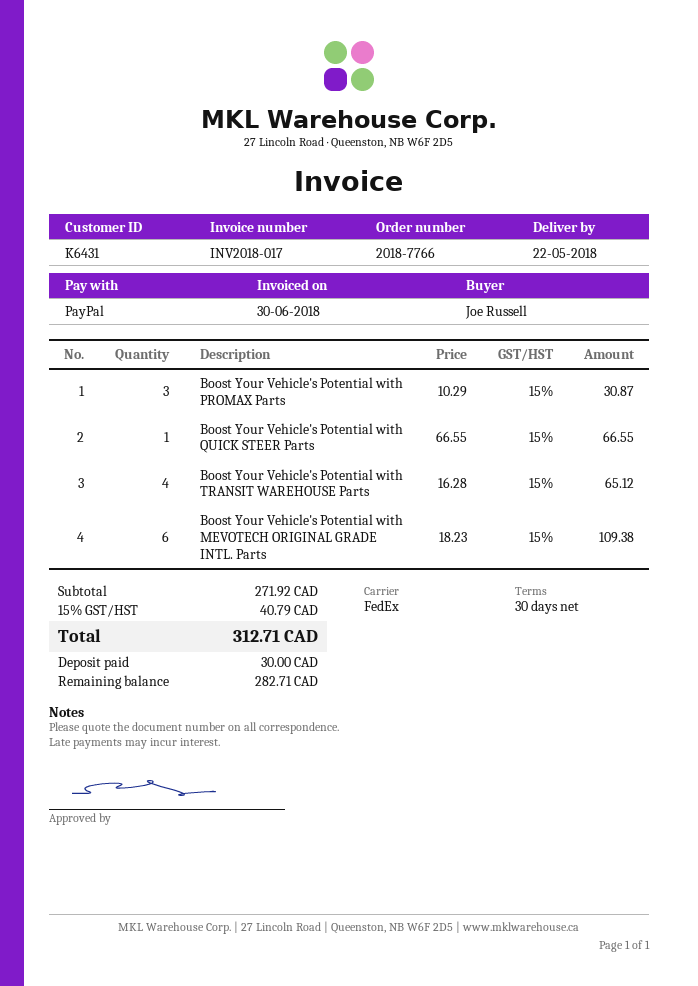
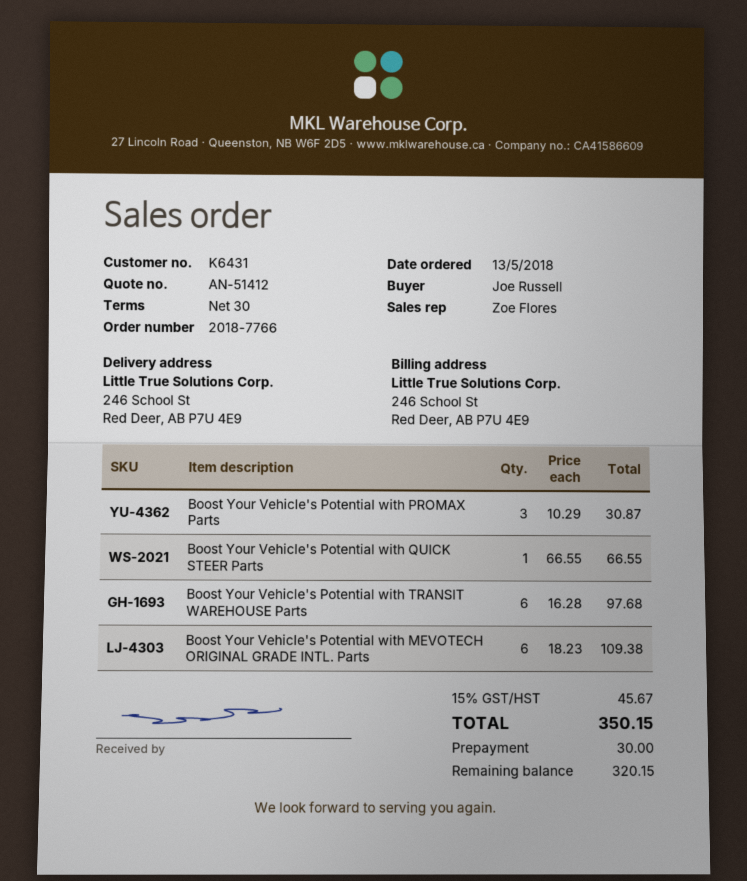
Boost Your Vehicle's Potential with TRANSIT WAREHOUSE Parts: 4 x 16.28 = 65.12 -> 6 x 16.28 = 97.68
tax: 15% = 40.79 -> 15% = 45.67
total: 312.71 -> 350.15
balance: 282.71 -> 320.15

